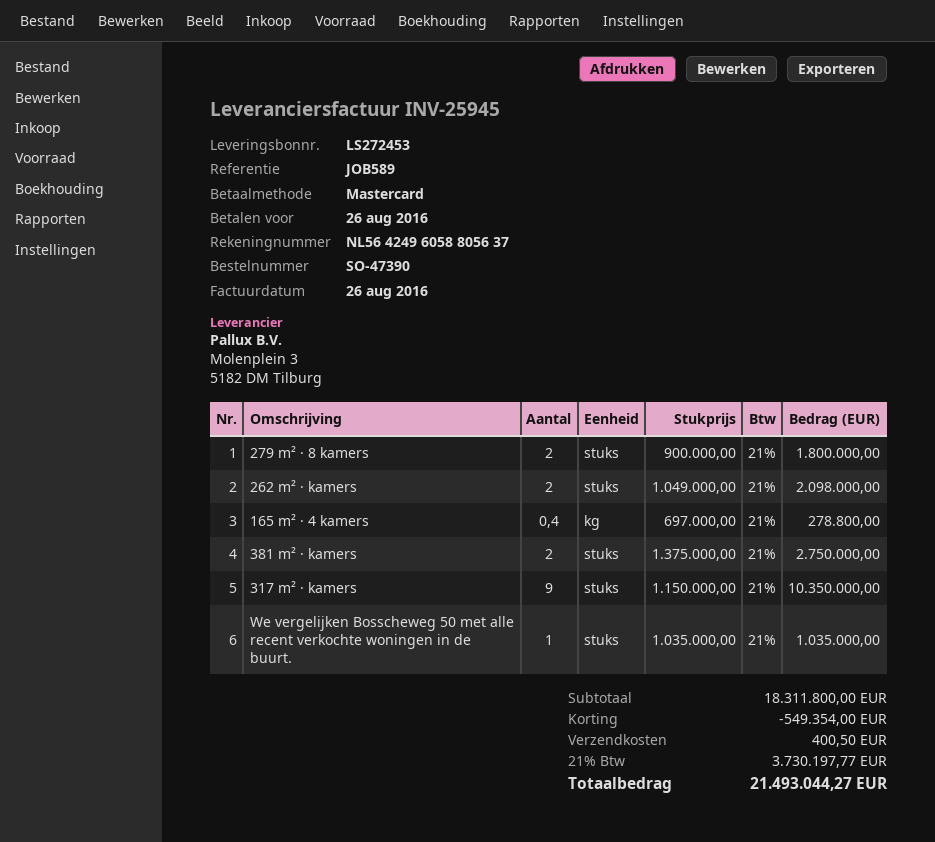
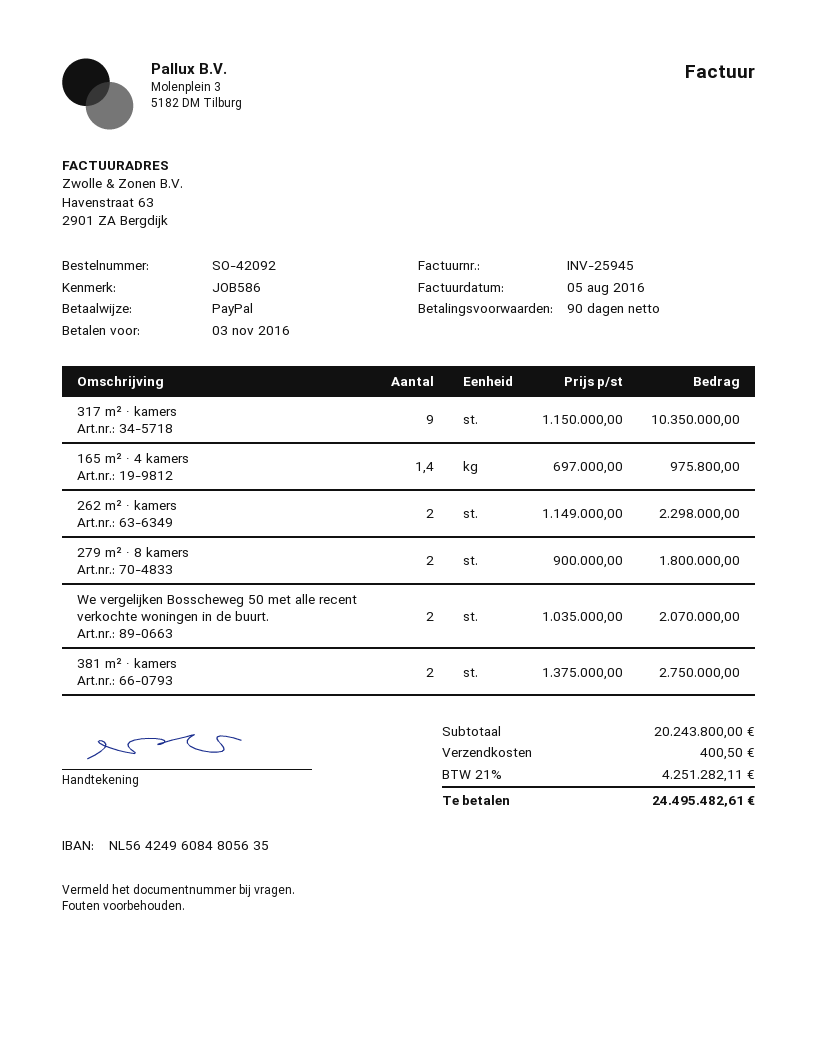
order number: SO-47390 -> SO-42092
invoice date: 2016-08-26 -> 2016-08-05
due date: 2016-08-26 -> 2016-11-03
reference: JOB589 -> JOB586
payment method: Mastercard -> PayPal
bank account: NL5642496058805637 -> NL5642496084805635
262 m² · kamers: 2 x 1049000.00 = 2098000.00 -> 2 x 1149000.00 = 2298000.00
165 m² · 4 kamers: 0.4 x 697000.00 = 278800.00 -> 1.4 x 697000.00 = 975800.00
We vergelijken Bosscheweg 50 met alle recent verkochte woningen in de buurt.: 1 x 1035000.00 = 1035000.00 -> 2 x 1035000.00 = 2070000.00
subtotal: 18311800.00 -> 20243800.00
discount: 549354.00 -> none
tax: 21% = 3730197.77 -> 21% = 4251282.11
total: 21493044.27 -> 24495482.61

